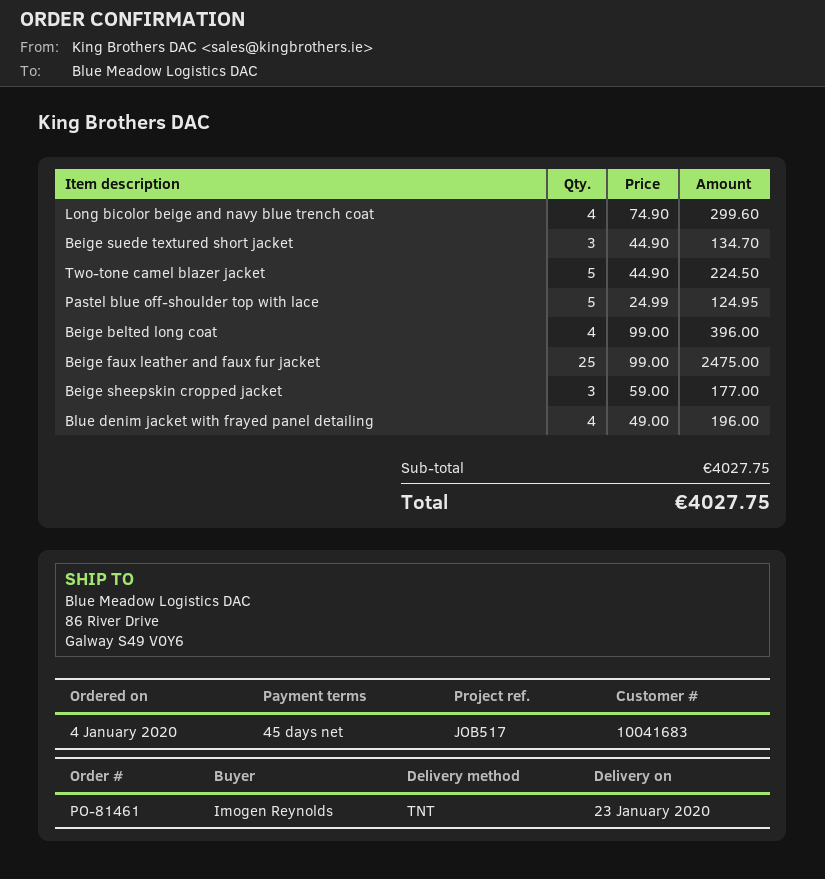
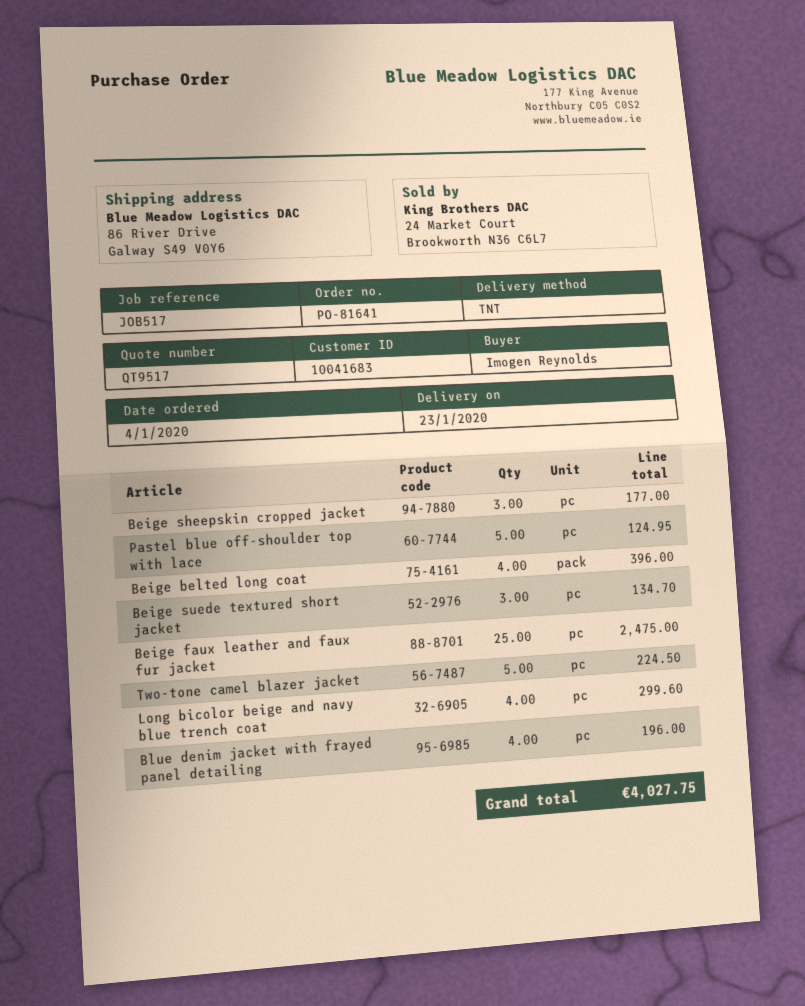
order number: PO-81461 -> PO-81641

